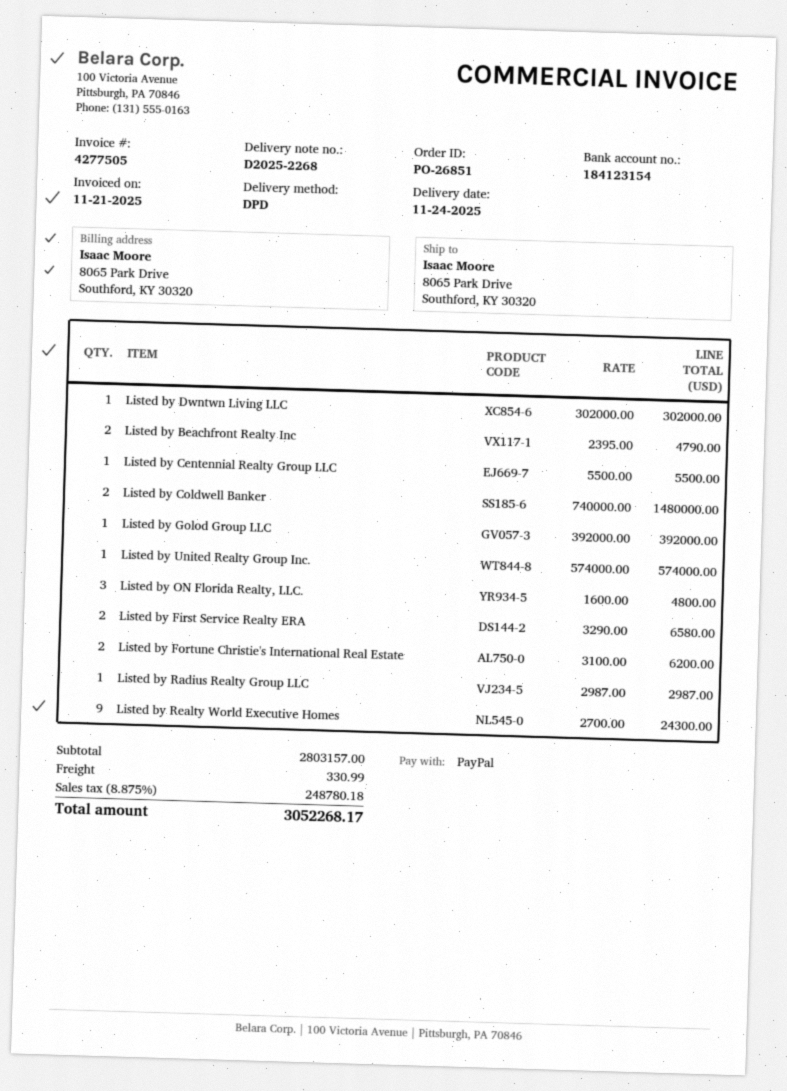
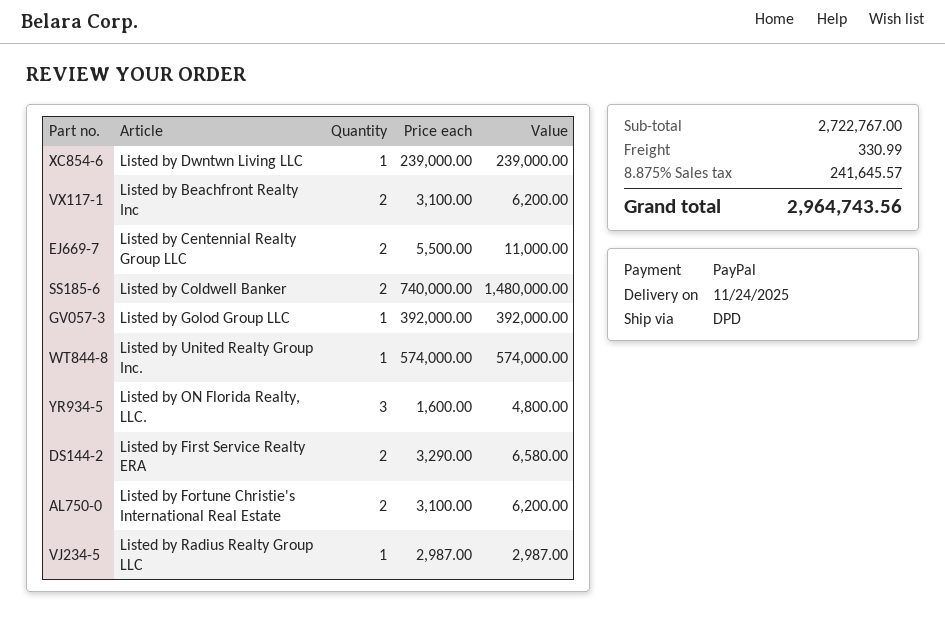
Listed by Dwntwn Living LLC: 1 x 302000.00 = 302000.00 -> 1 x 239000.00 = 239000.00
Listed by Beachfront Realty Inc: 2 x 2395.00 = 4790.00 -> 2 x 3100.00 = 6200.00
Listed by Centennial Realty Group LLC: 1 x 5500.00 = 5500.00 -> 2 x 5500.00 = 11000.00
Listed by Realty World Executive Homes: 9 x 2700.00 = 24300.00 -> none
subtotal: 2803157.00 -> 2722767.00
tax: 8.875% = 248780.18 -> 8.875% = 241645.57
total: 3052268.17 -> 2964743.56

